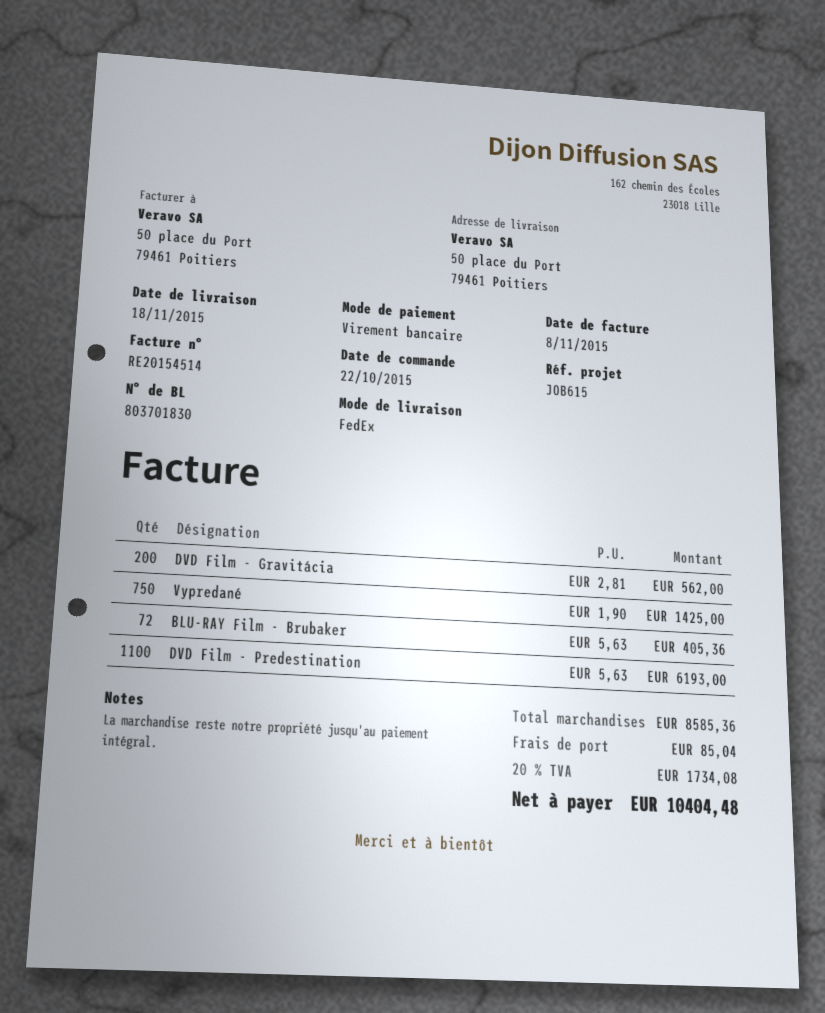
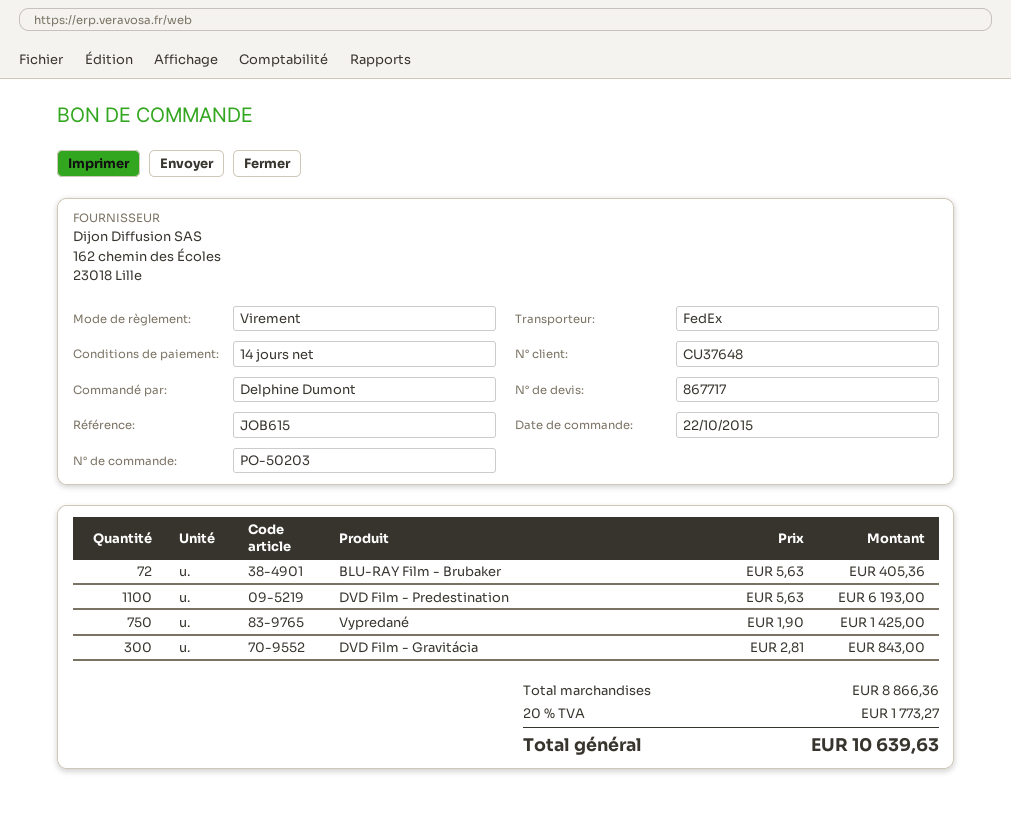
DVD Film - Gravitácia: 200 x 2.81 = 562.00 -> 300 x 2.81 = 843.00
subtotal: 8585.36 -> 8866.36
shipping: 85.04 -> none
tax: 20% = 1734.08 -> 20% = 1773.27
total: 10404.48 -> 10639.63

